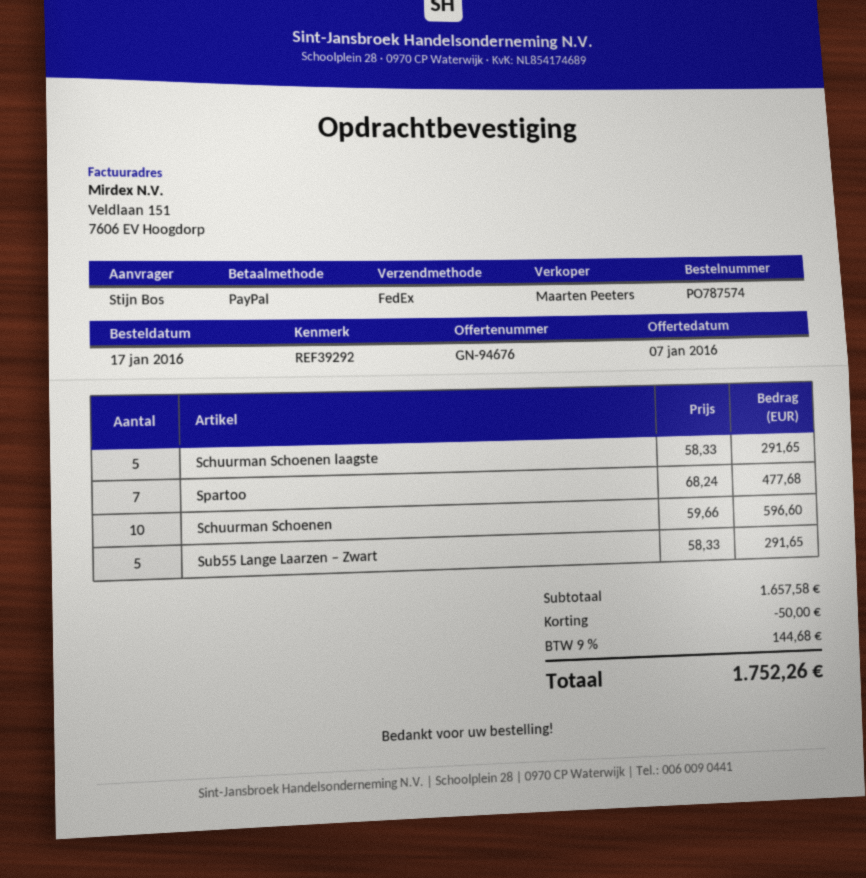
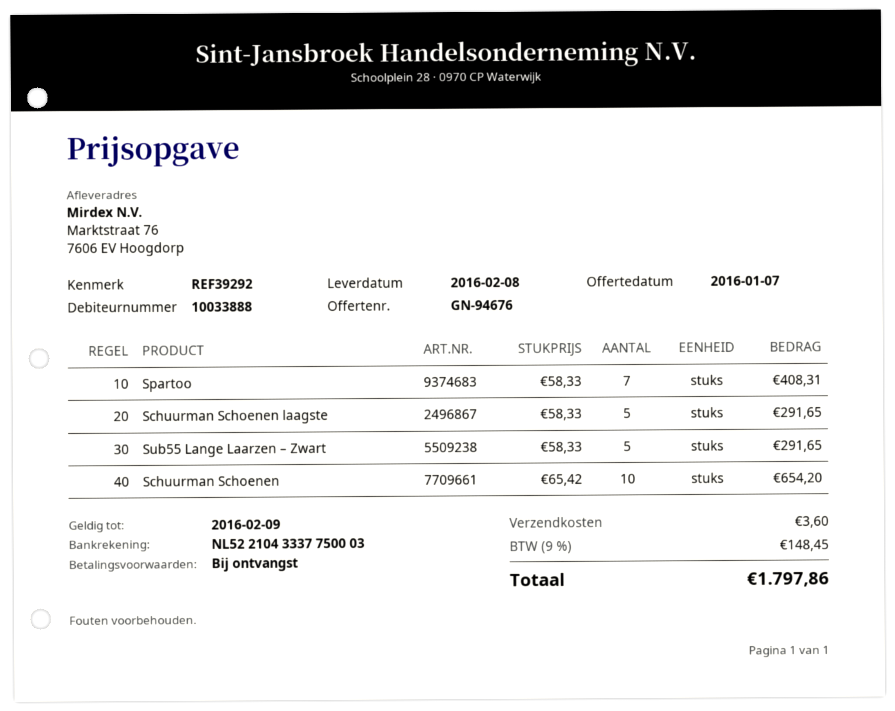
Spartoo: 7 x 68.24 = 477.68 -> 7 x 58.33 = 408.31
Schuurman Schoenen: 10 x 59.66 = 596.60 -> 10 x 65.42 = 654.20
discount: 50.00 -> none
shipping: none -> 3.60
tax: 9% = 144.68 -> 9% = 148.45
total: 1752.26 -> 1797.86

